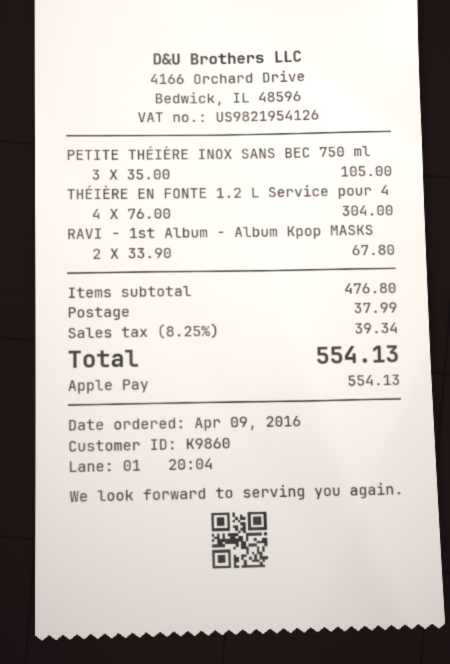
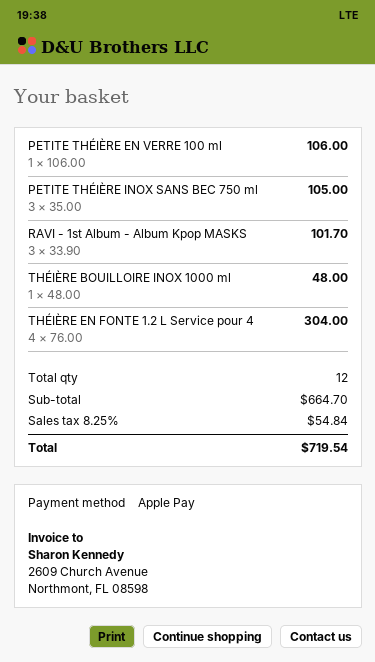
RAVI - 1st Album - Album Kpop MASKS: 2 x 33.90 = 67.80 -> 3 x 33.90 = 101.70
PETITE THÉIÈRE EN VERRE 100 ml: none -> 1 x 106.00 = 106.00
THÉIÈRE BOUILLOIRE INOX 1000 ml: none -> 1 x 48.00 = 48.00
subtotal: 476.80 -> 664.70
shipping: 37.99 -> none
tax: 8.25% = 39.34 -> 8.25% = 54.84
total: 554.13 -> 719.54

